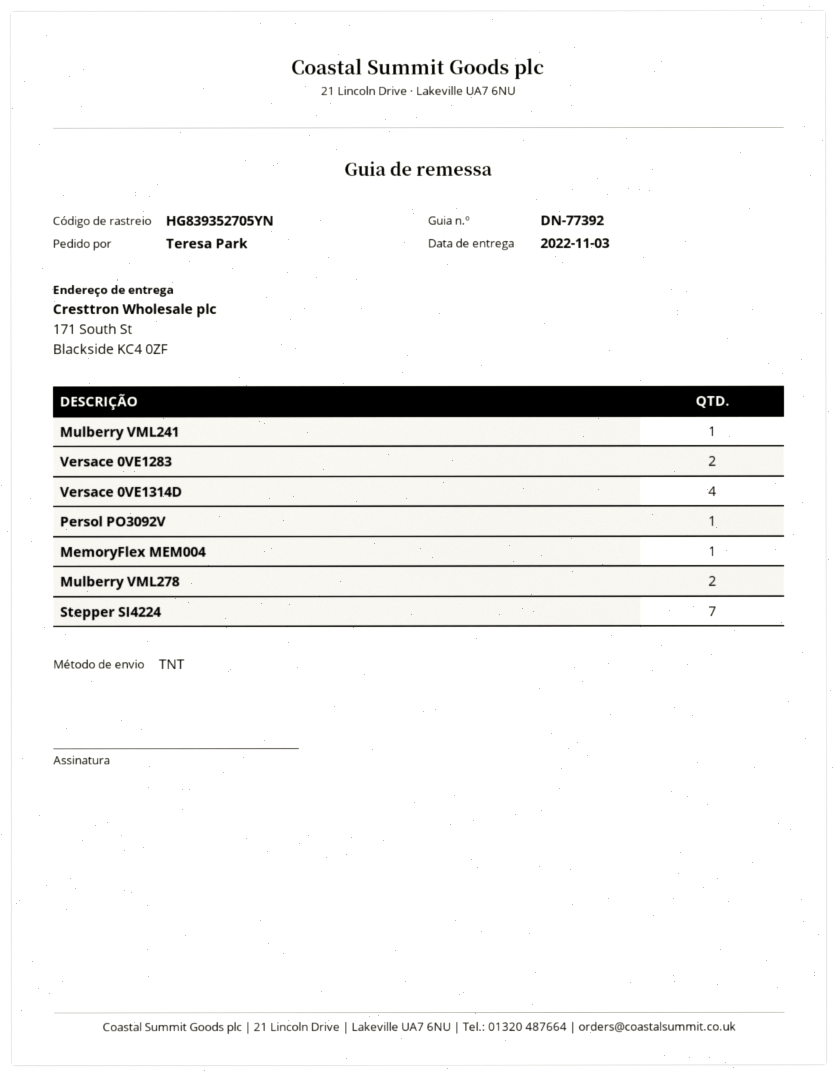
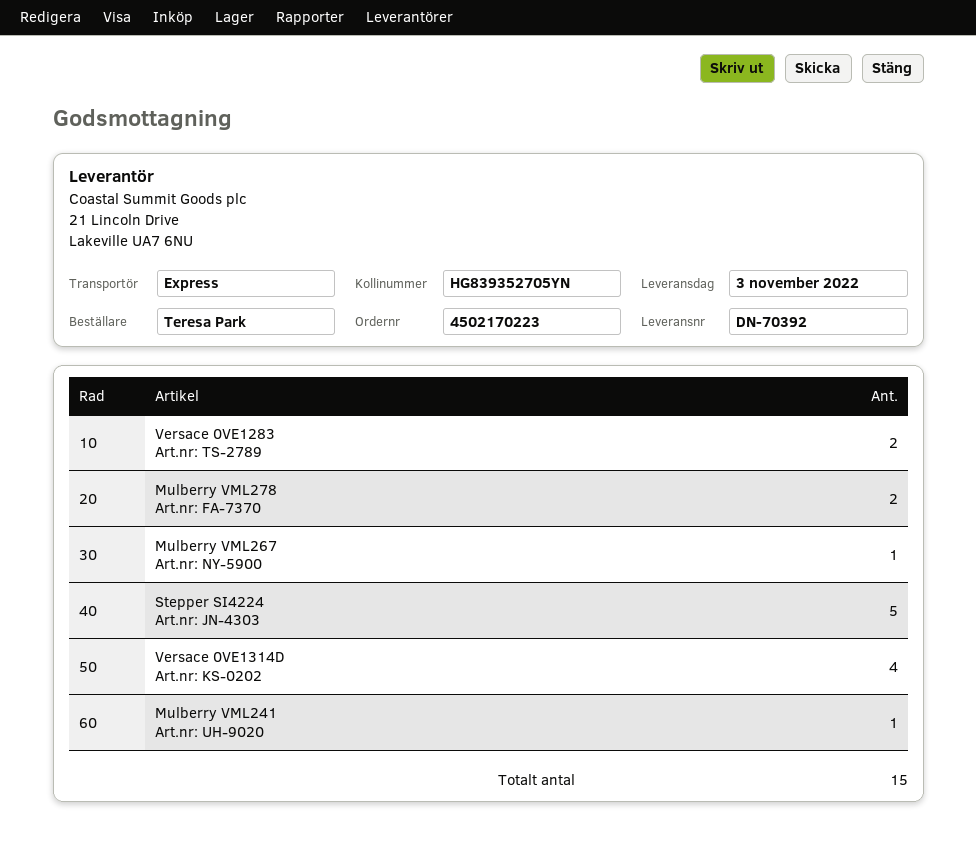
delivery note number: DN-77392 -> DN-70392
shipping method: TNT -> express
Persol PO3092V: 1 -> none
MemoryFlex MEM004: 1 -> none
Stepper SI4224: 7 -> 5
Mulberry VML267: none -> 1

